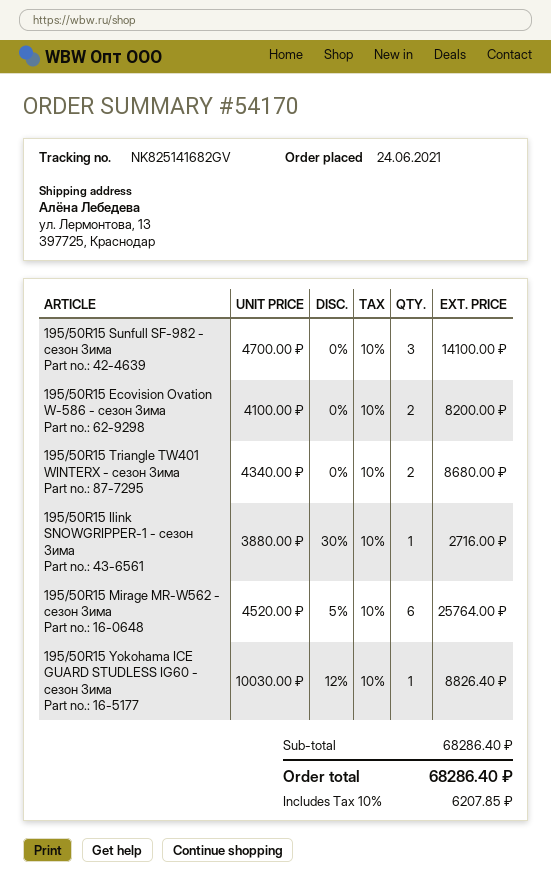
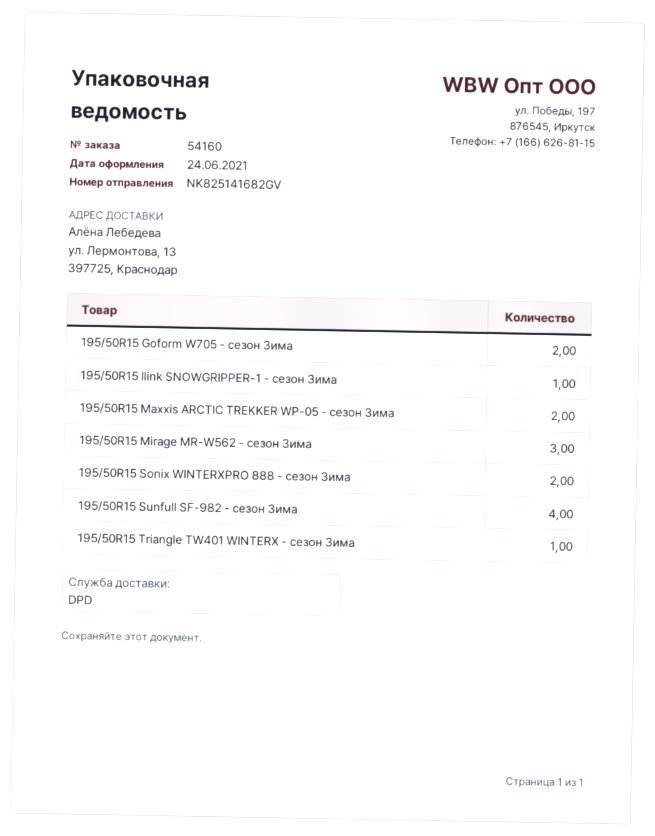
order number: 54170 -> 54160
195/50R15 Sunfull SF-982 - сезон Зима: 3 -> 4
195/50R15 Ecovision Ovation W-586 - сезон Зима: 2 -> none
195/50R15 Triangle TW401 WINTERX - сезон Зима: 2 -> 1
195/50R15 Mirage MR-W562 - сезон Зима: 6 -> 3
195/50R15 Yokohama ICE GUARD STUDLESS IG60 - сезон Зима: 1 -> none
195/50R15 Goform W705 - сезон Зима: none -> 2
195/50R15 Maxxis ARCTIC TREKKER WP-05 - сезон Зима: none -> 2
195/50R15 Sonix WINTERXPRO 888 - сезон Зима: none -> 2

